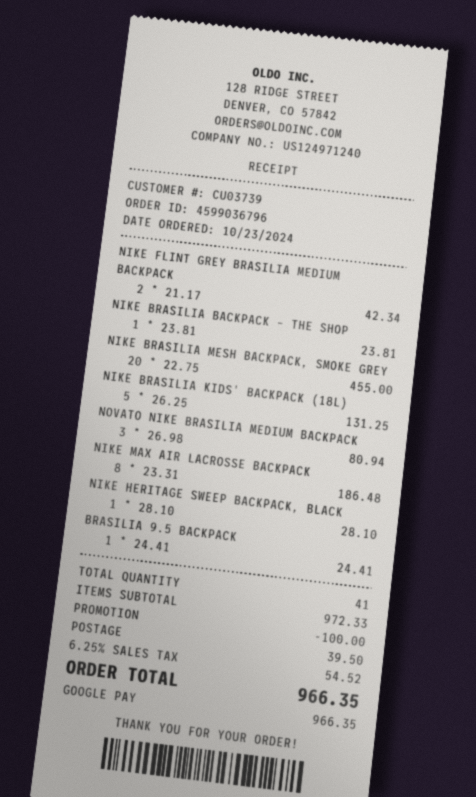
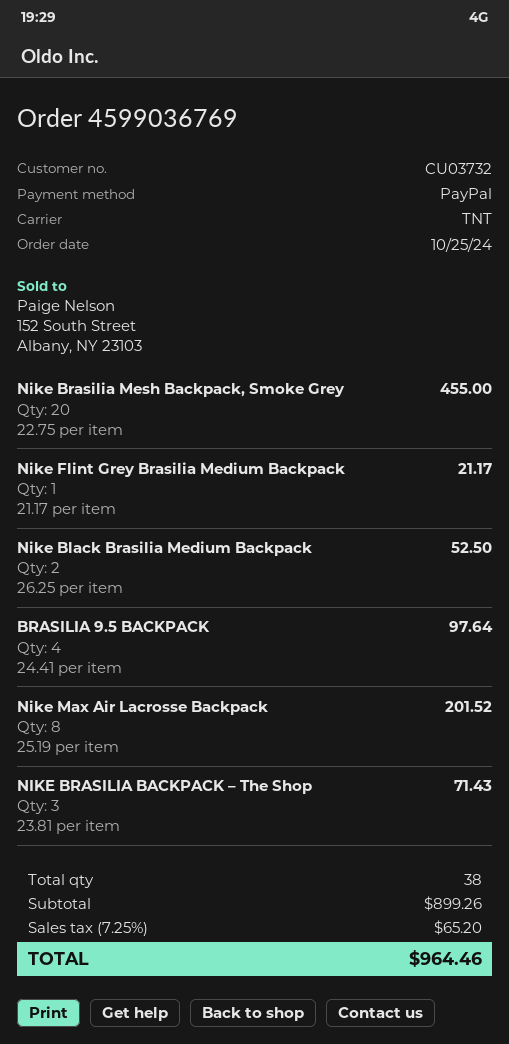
order number: 4599036796 -> 4599036769
order date: 2024-10-23 -> 2024-10-25
customer number: CU03739 -> CU03732
payment method: Google Pay -> PayPal
NIKE FLINT GREY BRASILIA MEDIUM BACKPACK: 2 x 21.17 = 42.34 -> 1 x 21.17 = 21.17
NIKE BRASILIA BACKPACK – THE SHOP: 1 x 23.81 = 23.81 -> 3 x 23.81 = 71.43
NIKE BRASILIA KIDS' BACKPACK (18L): 5 x 26.25 = 131.25 -> none
NOVATO NIKE BRASILIA MEDIUM BACKPACK: 3 x 26.98 = 80.94 -> none
NIKE MAX AIR LACROSSE BACKPACK: 8 x 23.31 = 186.48 -> 8 x 25.19 = 201.52
NIKE HERITAGE SWEEP BACKPACK, BLACK: 1 x 28.10 = 28.10 -> none
BRASILIA 9.5 BACKPACK: 1 x 24.41 = 24.41 -> 4 x 24.41 = 97.64
Nike Black Brasilia Medium Backpack: none -> 2 x 26.25 = 52.50
total quantity: 41 -> 38
subtotal: 972.33 -> 899.26
discount: 100.00 -> none
shipping: 39.50 -> none
tax: 6.25% = 54.52 -> 7.25% = 65.20
total: 966.35 -> 964.46

